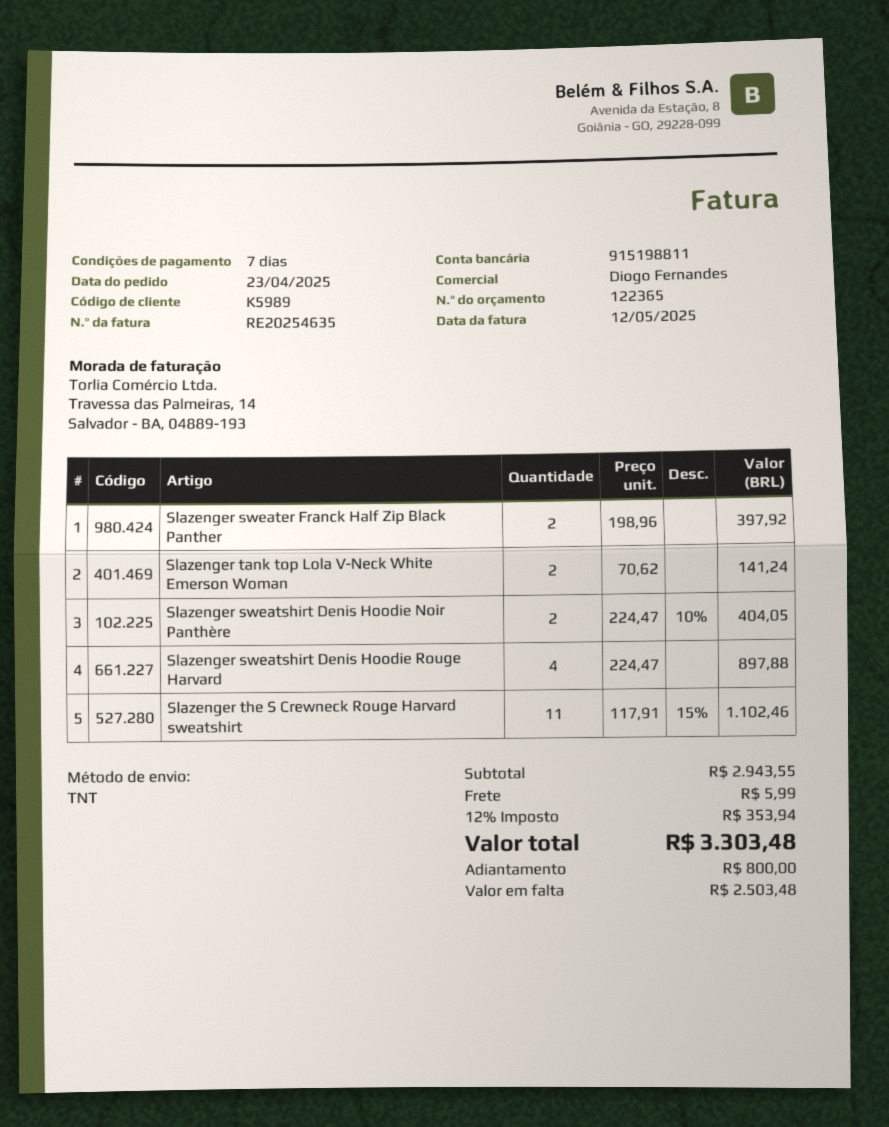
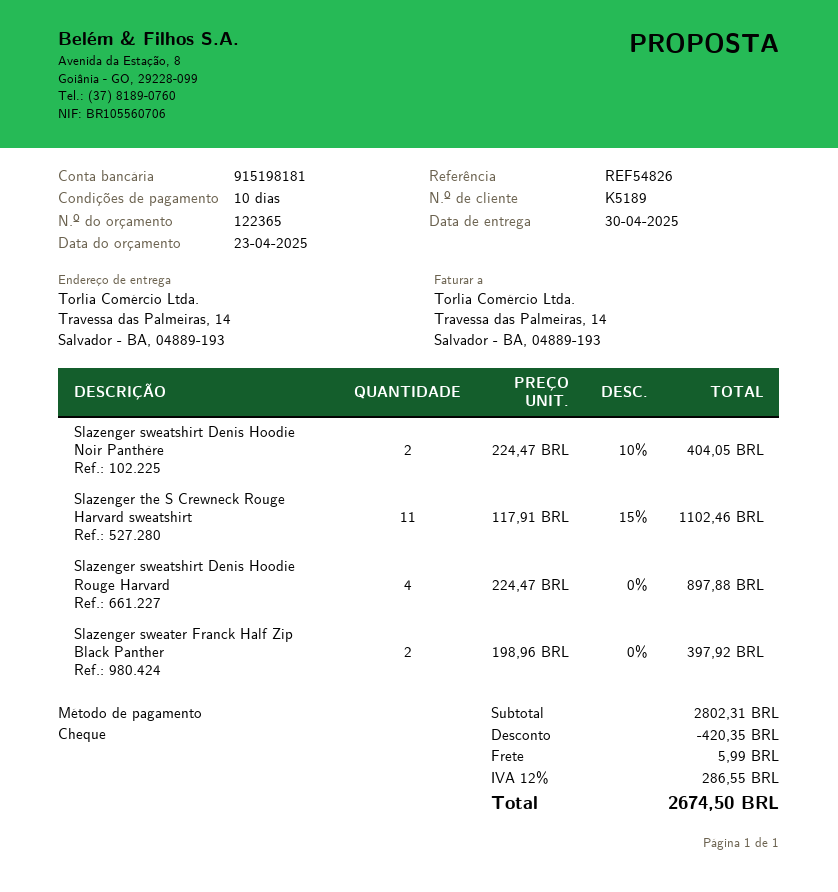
payment terms: 7 days -> 10 days
customer number: K5989 -> K5189
bank account: 915198811 -> 915198181
Slazenger tank top Lola V-Neck White Emerson Woman: 2 x 70.62 = 141.24 -> none
subtotal: 2943.55 -> 2802.31
discount: none -> 420.35
tax: 12% = 353.94 -> 12% = 286.55
total: 3303.48 -> 2674.50

